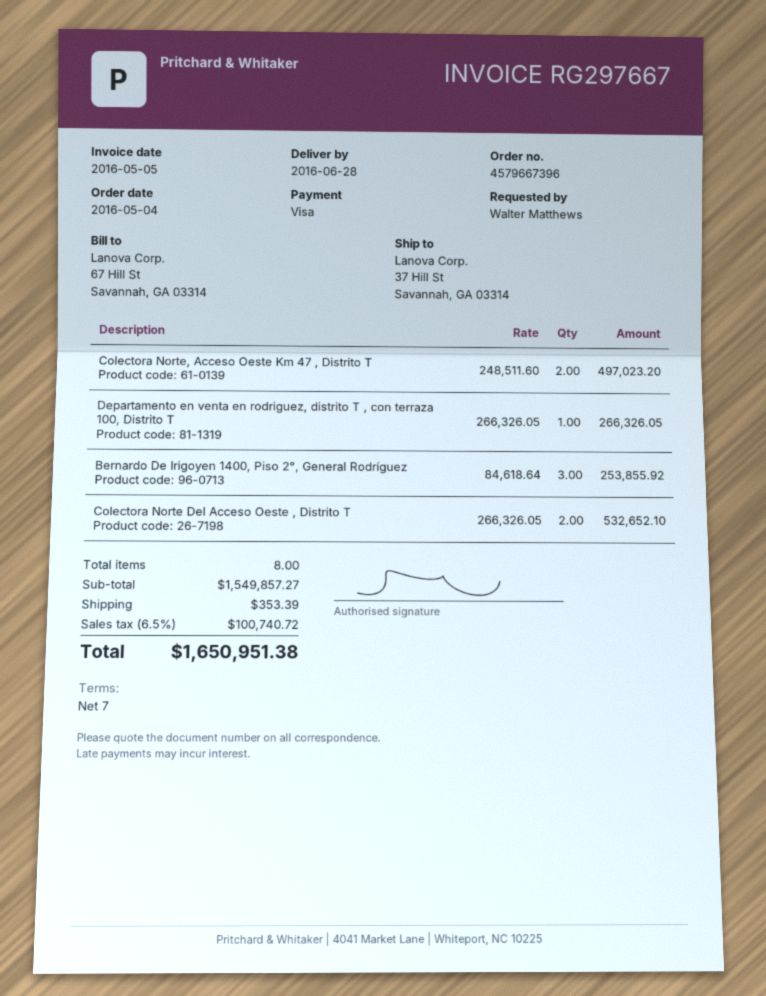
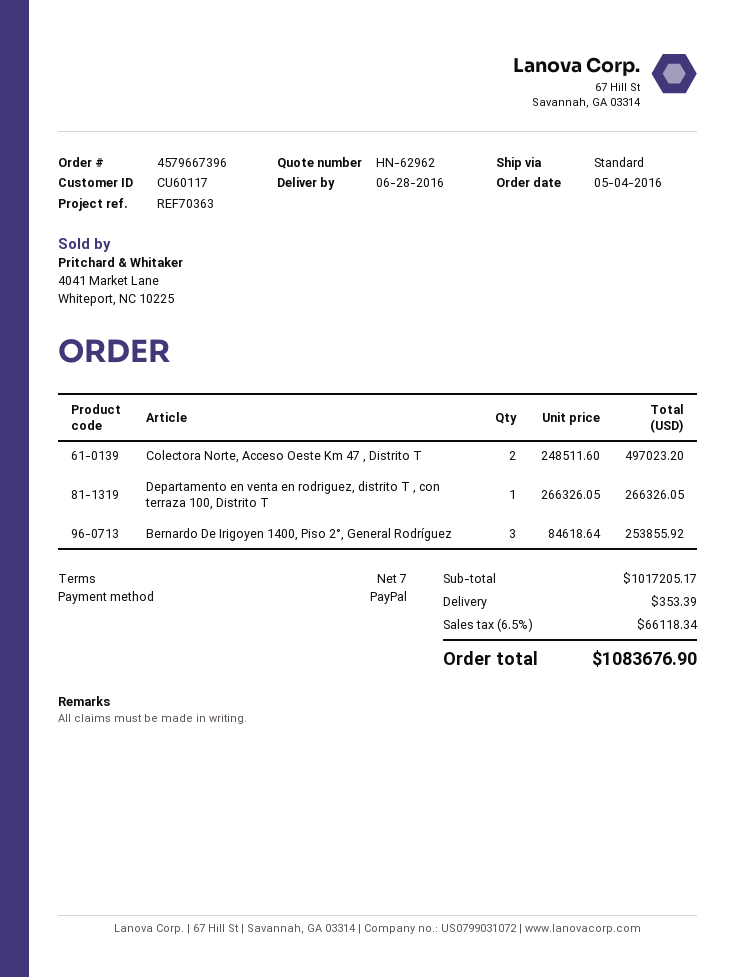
payment method: Visa -> PayPal
Colectora Norte Del Acceso Oeste , Distrito T: 2 x 266326.05 = 532652.10 -> none
subtotal: 1549857.27 -> 1017205.17
tax: 6.5% = 100740.72 -> 6.5% = 66118.34
total: 1650951.38 -> 1083676.90

